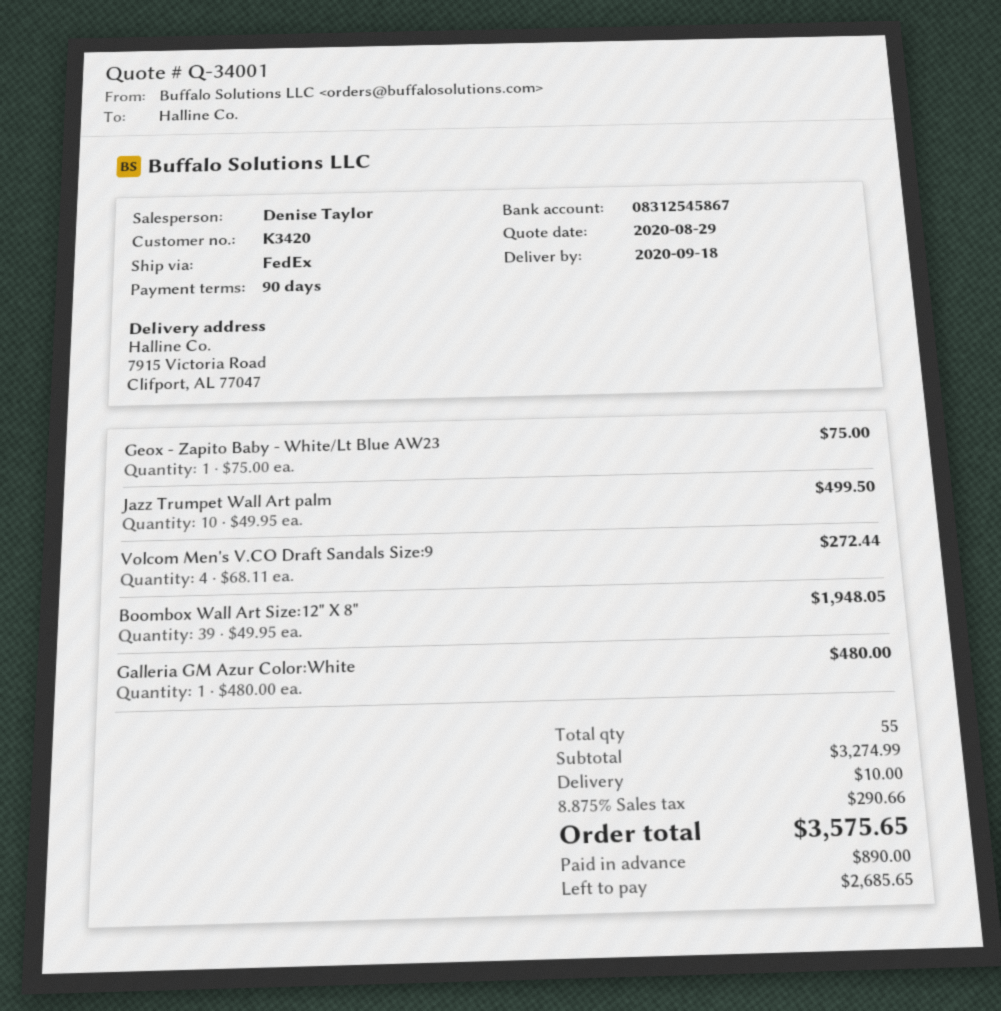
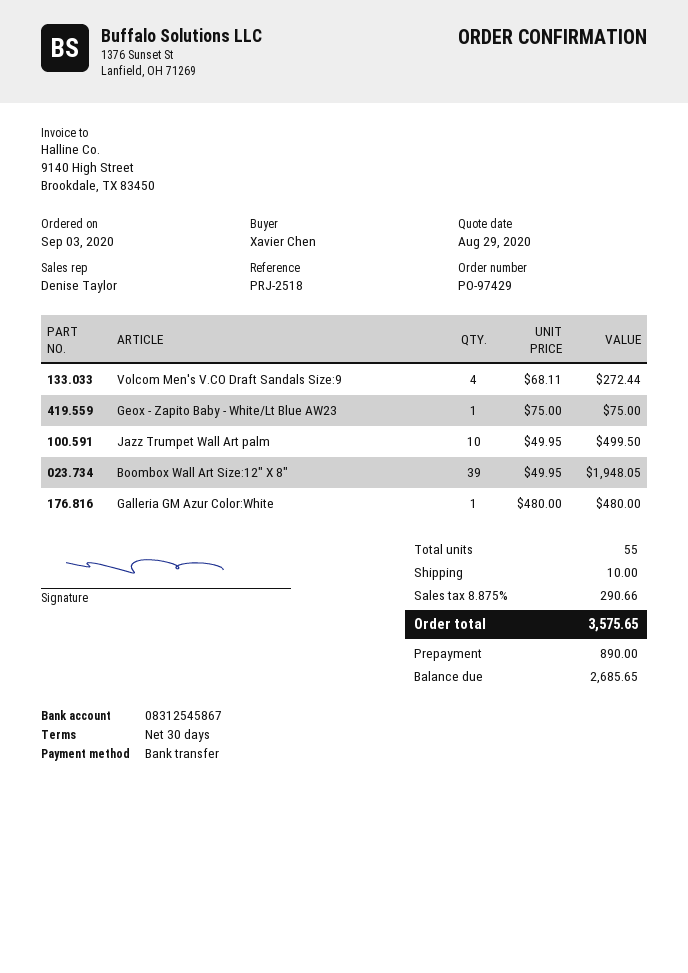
payment terms: 90 days -> 30 days

